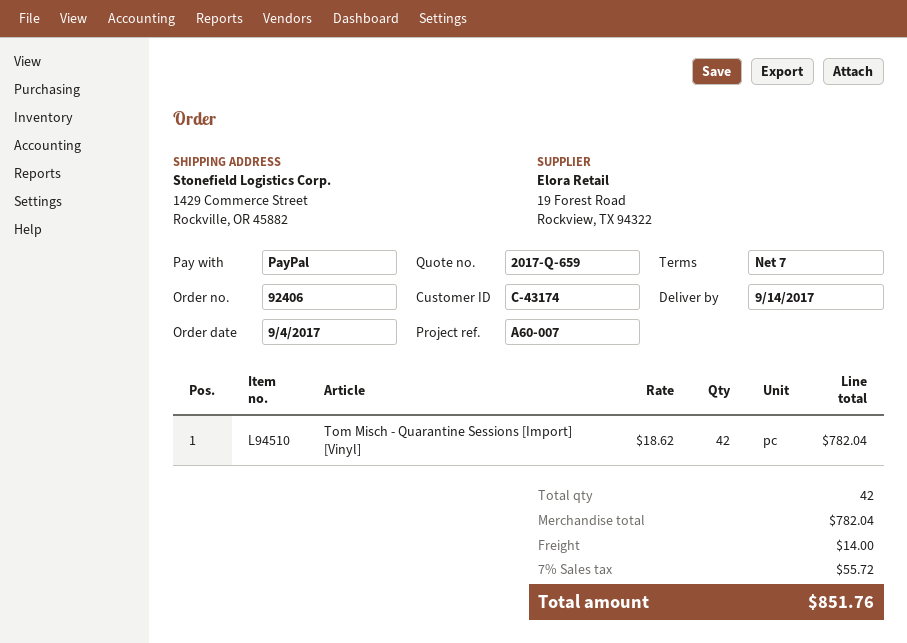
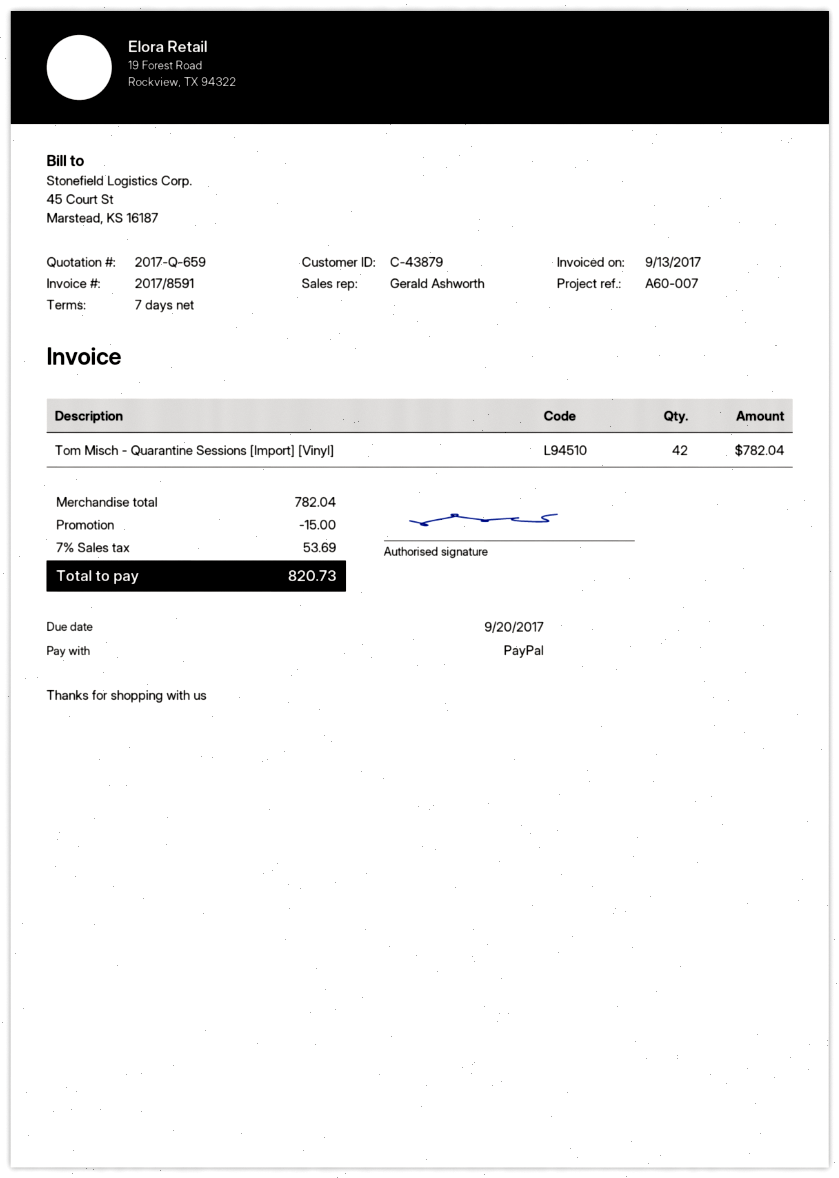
customer number: C-43174 -> C-43879
discount: none -> 15.00
shipping: 14.00 -> none
tax: 7% = 55.72 -> 7% = 53.69
total: 851.76 -> 820.73

